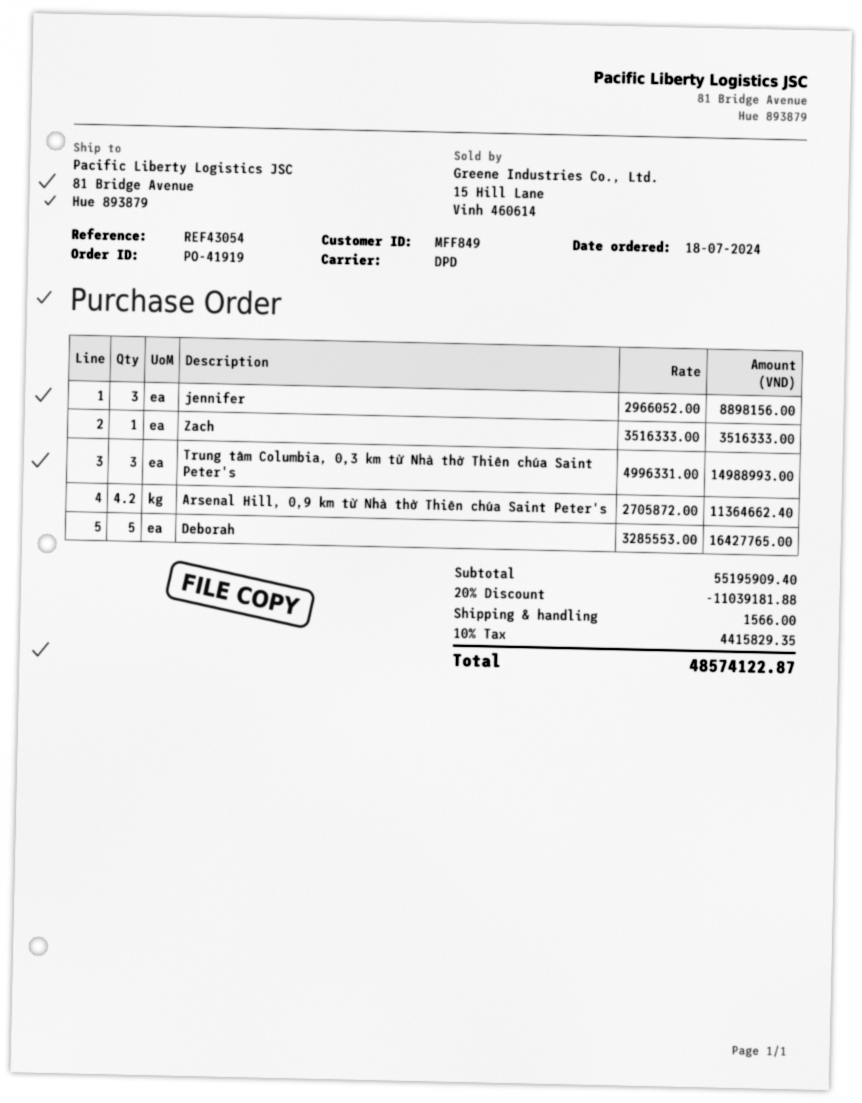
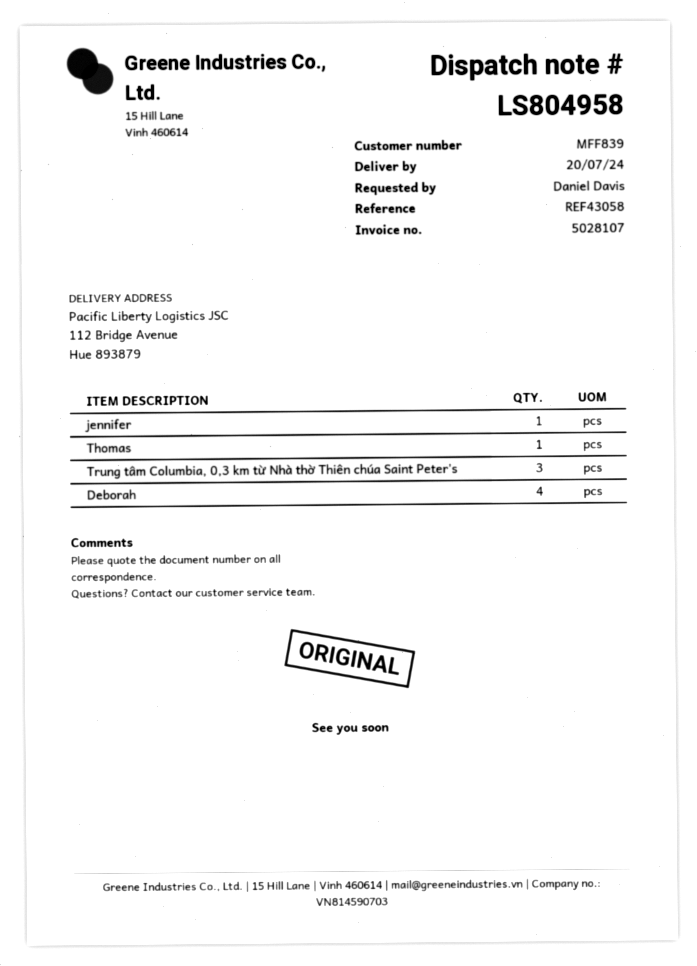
customer number: MFF849 -> MFF839
reference: REF43054 -> REF43058
ship to: 81 Bridge Avenue, Hue 893879 -> 112 Bridge Avenue, Hue 893879
jennifer: 3 -> 1
Zach: 1 -> none
Arsenal Hill, 0,9 km từ Nhà thờ Thiên chúa Saint Peter's: 4.2 -> none
Deborah: 5 -> 4
Thomas: none -> 1

